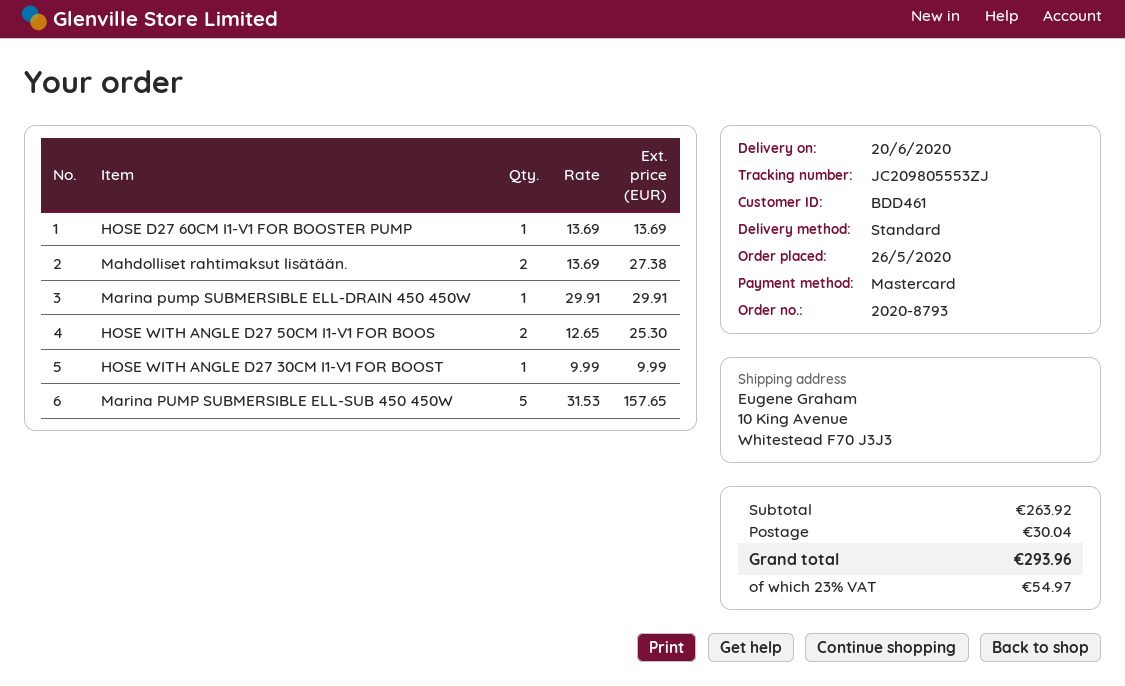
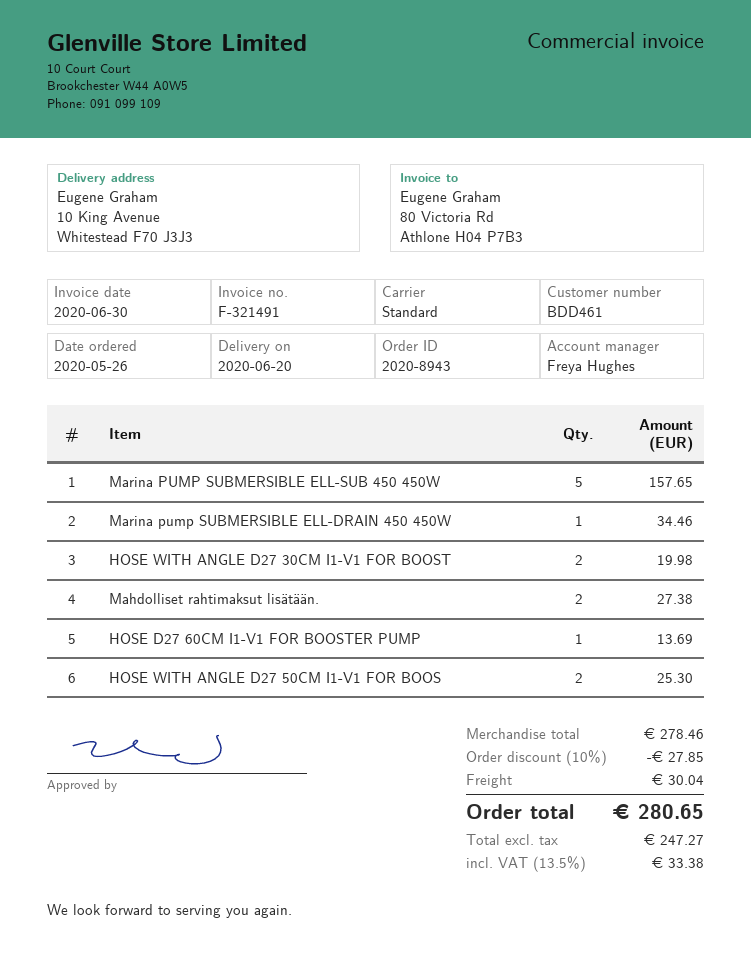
order number: 2020-8793 -> 2020-8943
Marina pump SUBMERSIBLE ELL-DRAIN 450 450W: 1 for 29.91 -> 1 for 34.46
HOSE WITH ANGLE D27 30CM I1-V1 FOR BOOST: 1 for 9.99 -> 2 for 19.98
subtotal: 263.92 -> 278.46
discount: none -> 10% = 27.85
tax: 23% = 54.97 -> 13.5% = 33.38
total: 293.96 -> 280.65

